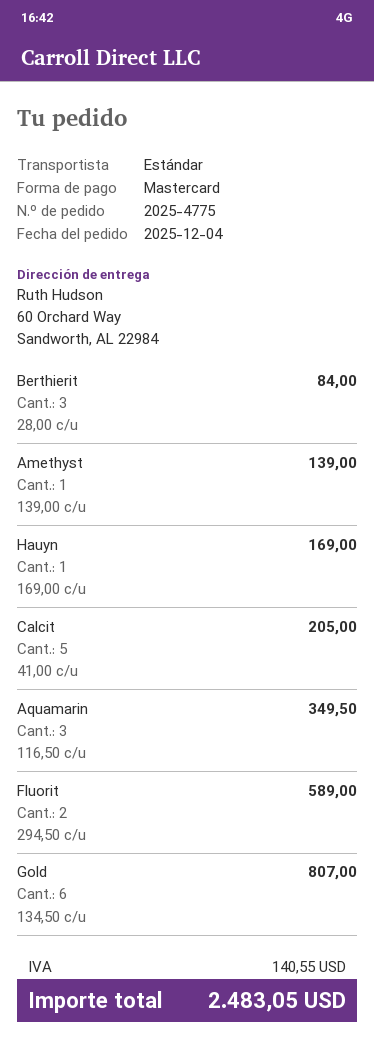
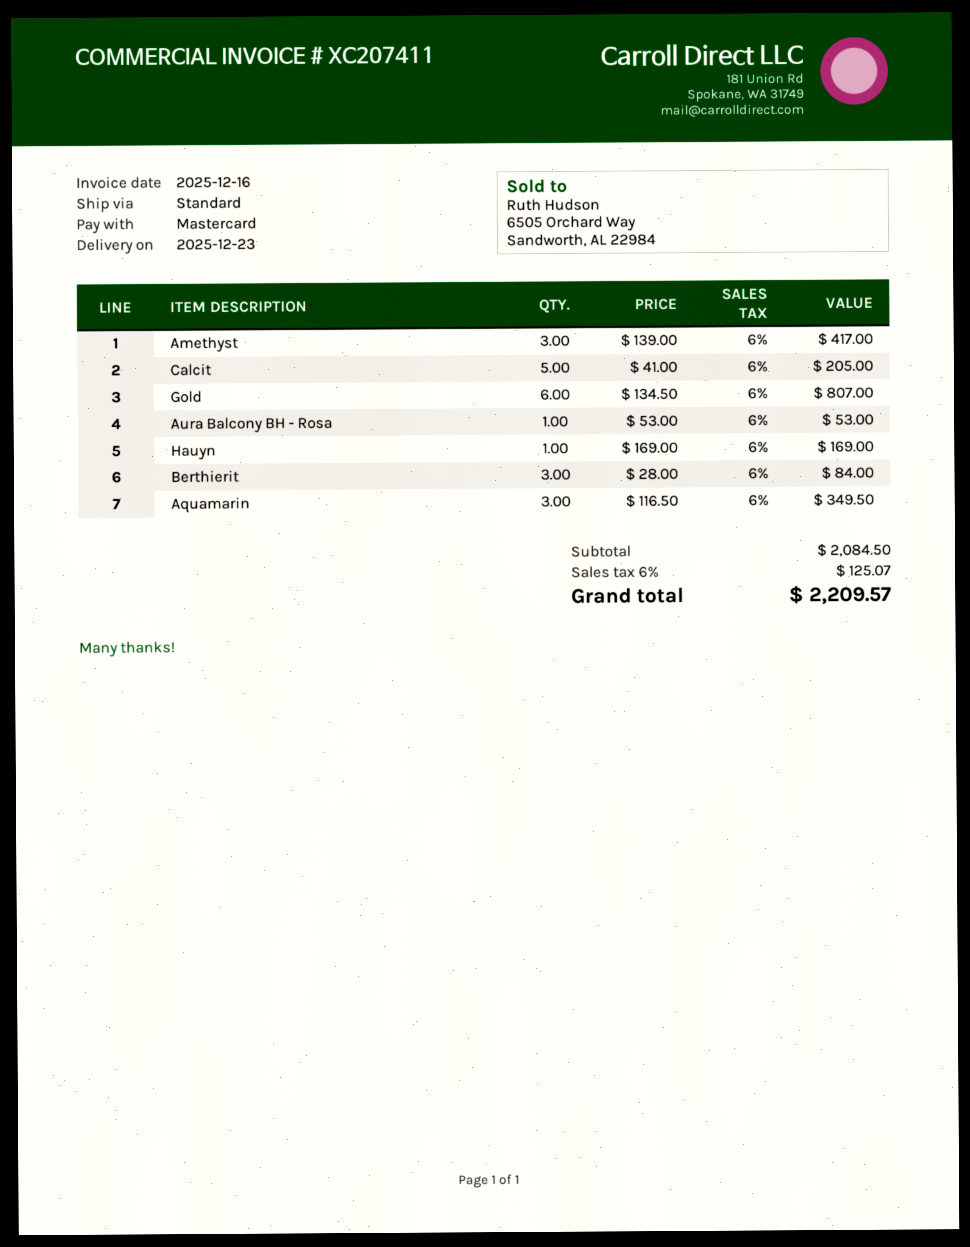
Amethyst: 1 x 139.00 = 139.00 -> 3 x 139.00 = 417.00
Fluorit: 2 x 294.50 = 589.00 -> none
Aura Balcony BH - Rosa: none -> 1 x 53.00 = 53.00
tax: 140.55 -> 125.07
total: 2483.05 -> 2209.57

